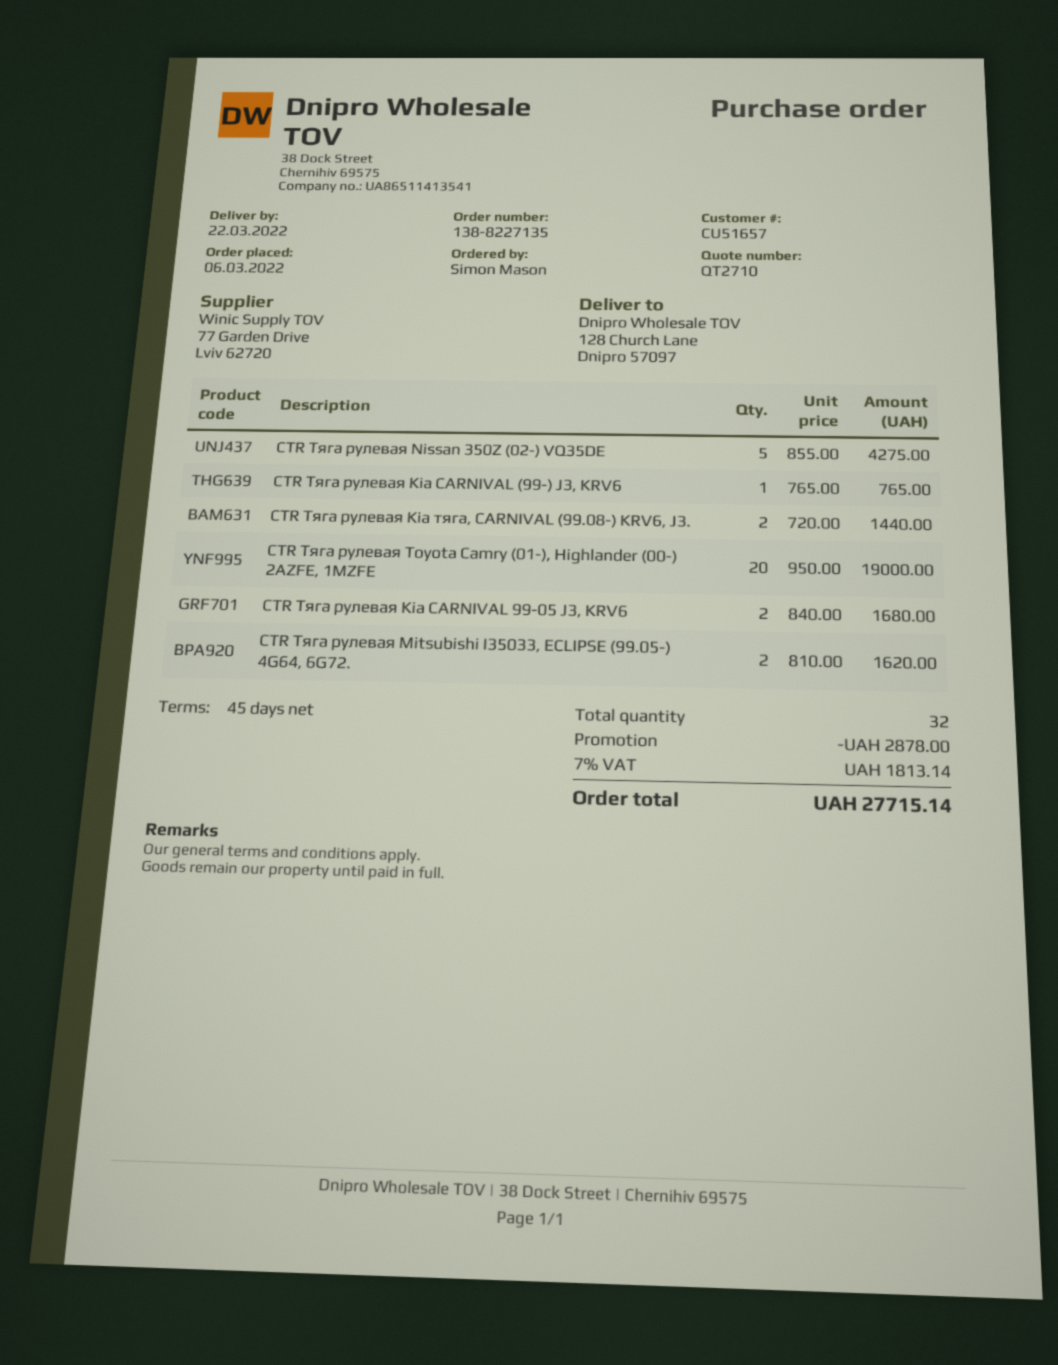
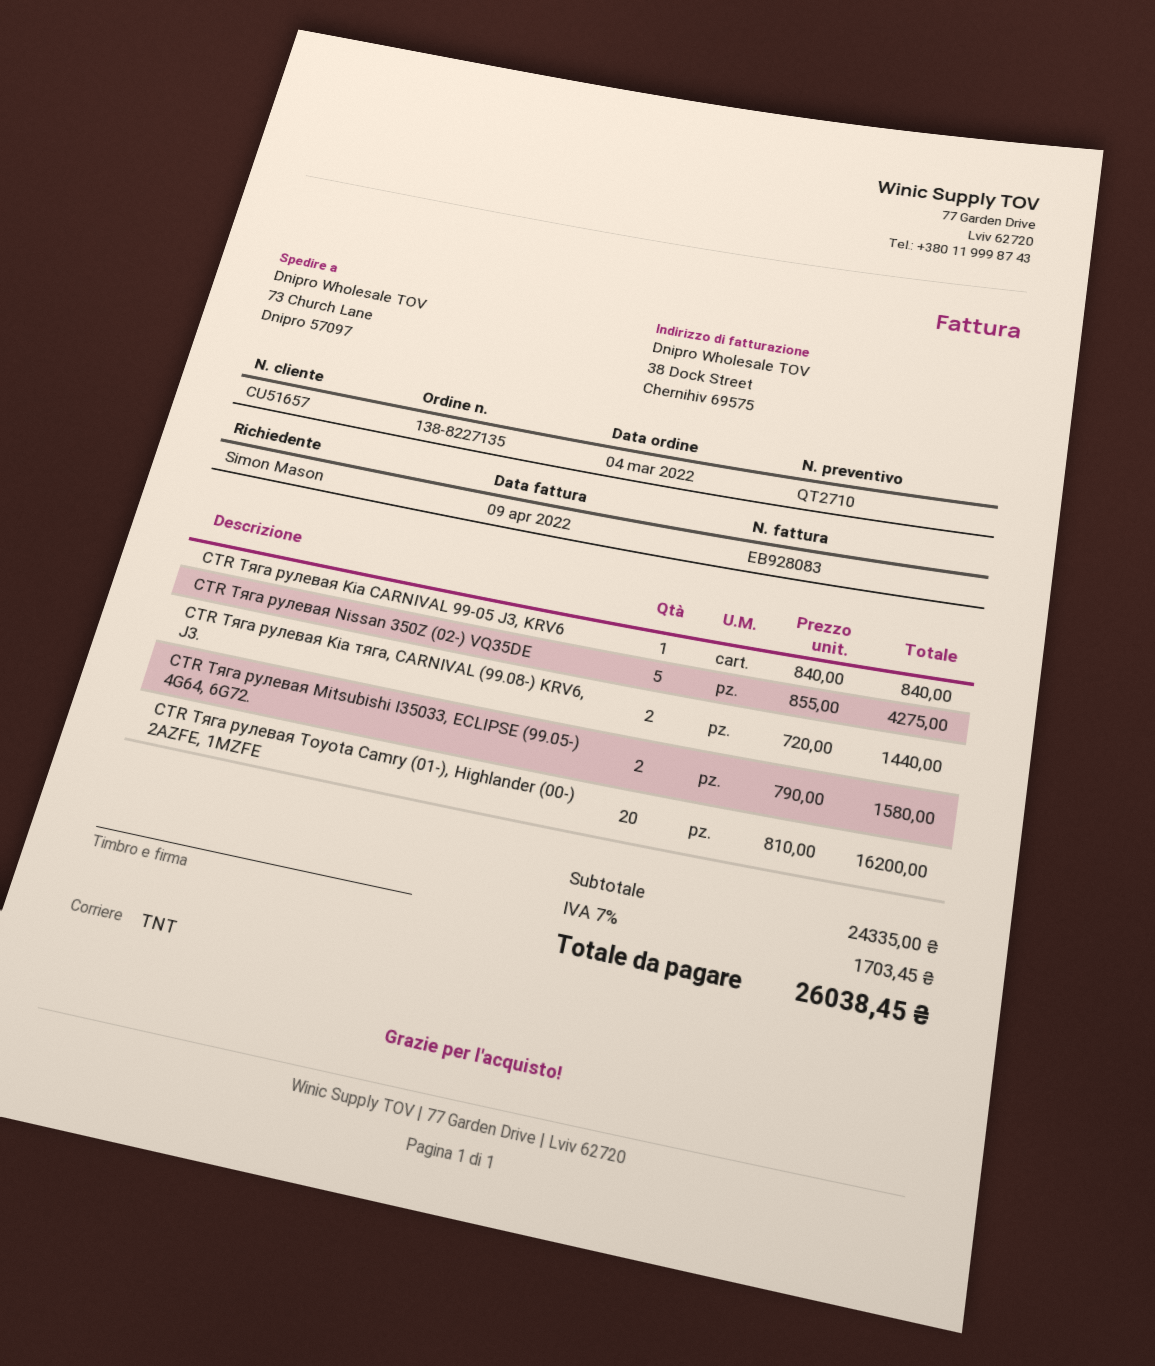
order date: 2022-03-06 -> 2022-03-04
ship to: 128 Church Lane, Dnipro 57097 -> 73 Church Lane, Dnipro 57097
CTR Тяга рулевая Kia CARNIVAL (99-) J3, KRV6: 1 x 765.00 = 765.00 -> none
CTR Тяга рулевая Toyota Camry (01-), Highlander (00-) 2AZFE, 1MZFE: 20 x 950.00 = 19000.00 -> 20 x 810.00 = 16200.00
CTR Тяга рулевая Kia CARNIVAL 99-05 J3, KRV6: 2 x 840.00 = 1680.00 -> 1 x 840.00 = 840.00
CTR Тяга рулевая Mitsubishi I35033, ECLIPSE (99.05-) 4G64, 6G72.: 2 x 810.00 = 1620.00 -> 2 x 790.00 = 1580.00
discount: 2878.00 -> none
tax: 7% = 1813.14 -> 7% = 1703.45
total: 27715.14 -> 26038.45

